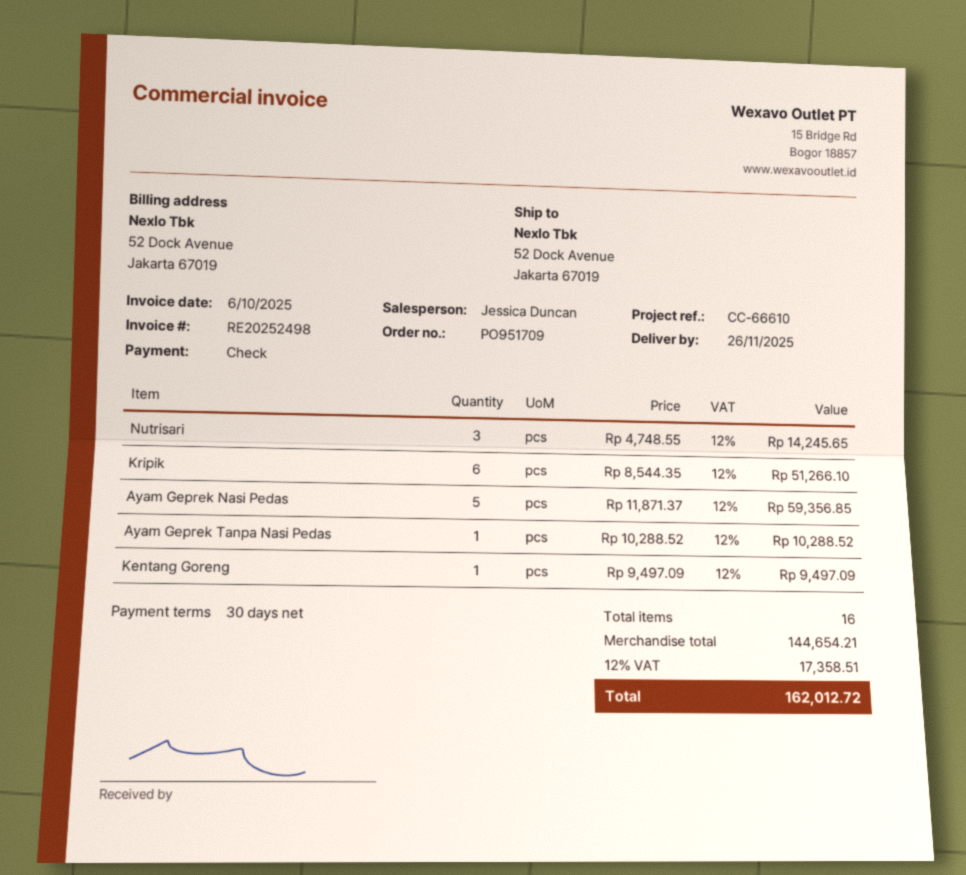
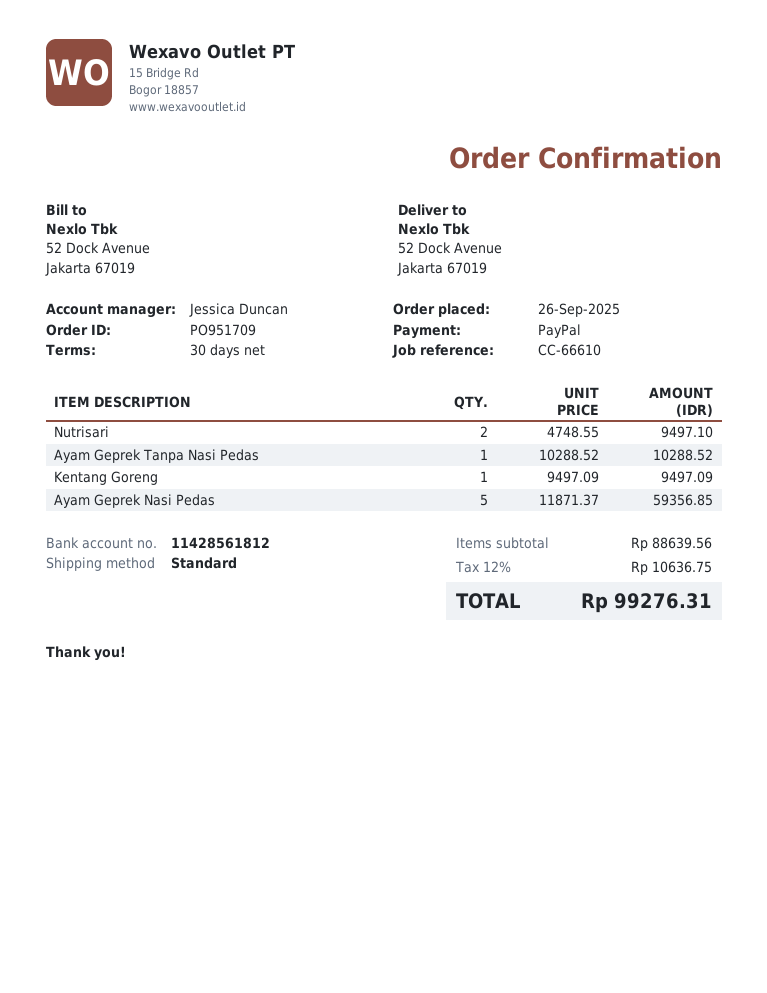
payment method: cheque -> PayPal
Nutrisari: 3 x 4748.55 = 14245.65 -> 2 x 4748.55 = 9497.10
Kripik: 6 x 8544.35 = 51266.10 -> none
subtotal: 144654.21 -> 88639.56
tax: 12% = 17358.51 -> 12% = 10636.75
total: 162012.72 -> 99276.31

